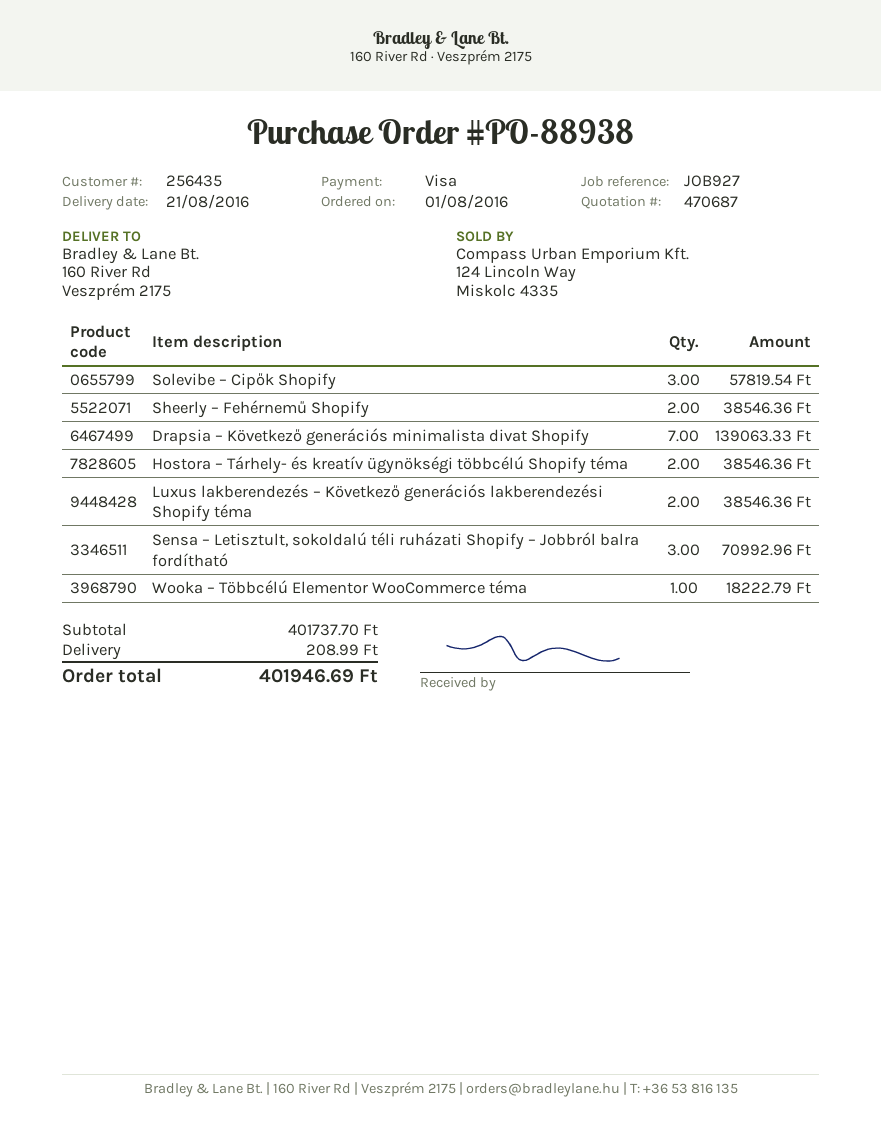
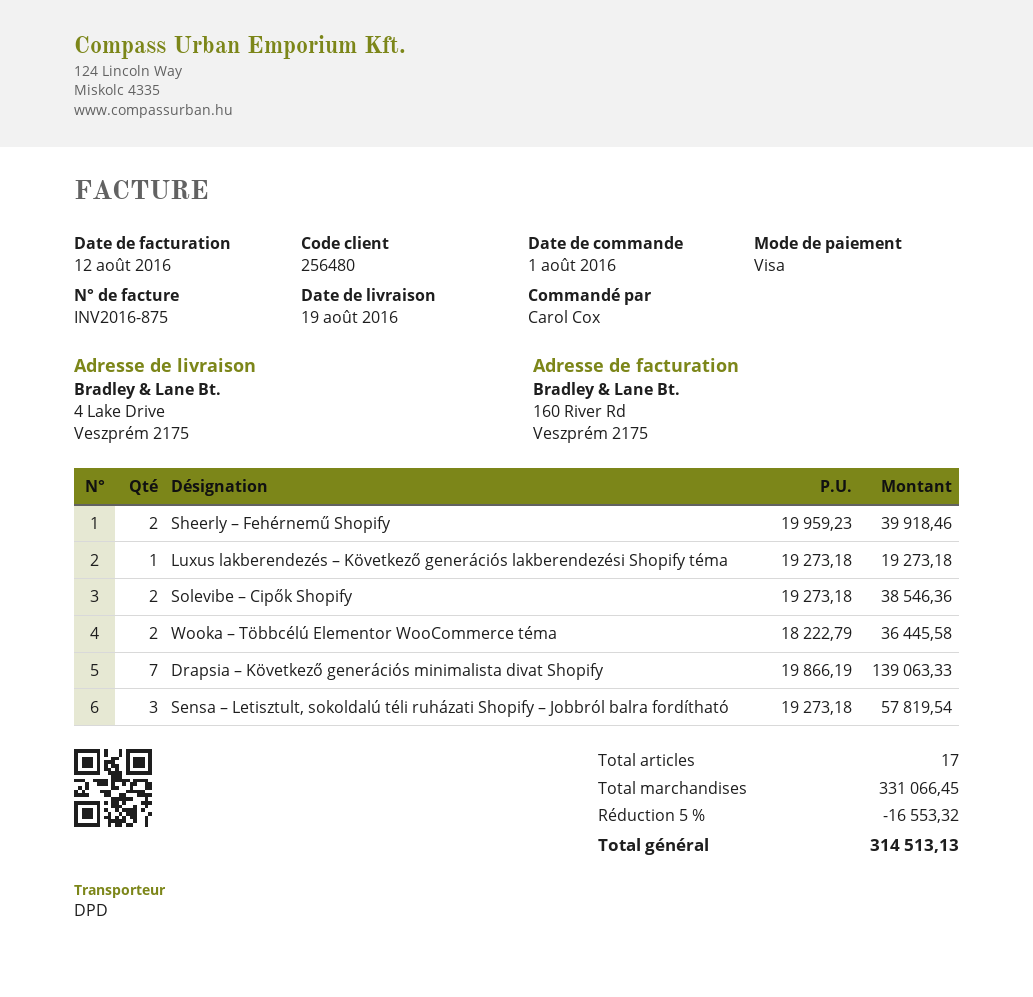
delivery date: 2016-08-21 -> 2016-08-19
customer number: 256435 -> 256480
ship to: 160 River Rd, Veszprém 2175 -> 4 Lake Drive, Veszprém 2175
Solevibe – Cipők Shopify: 3 for 57819.54 -> 2 for 38546.36
Sheerly – Fehérnemű Shopify: 2 for 38546.36 -> 2 for 39918.46
Hostora – Tárhely- és kreatív ügynökségi többcélú Shopify téma: 2 for 38546.36 -> none
Luxus lakberendezés – Következő generációs lakberendezési Shopify téma: 2 for 38546.36 -> 1 for 19273.18
Sensa – Letisztult, sokoldalú téli ruházati Shopify – Jobbról balra fordítható: 3 for 70992.96 -> 3 for 57819.54
Wooka – Többcélú Elementor WooCommerce téma: 1 for 18222.79 -> 2 for 36445.58
subtotal: 401737.70 -> 331066.45
discount: none -> 5% = 16553.32
shipping: 208.99 -> none
total: 401946.69 -> 314513.13

